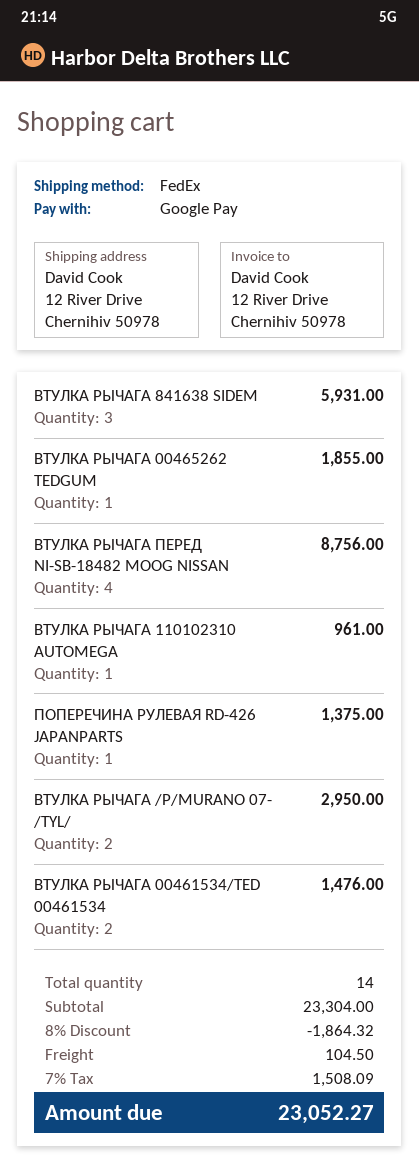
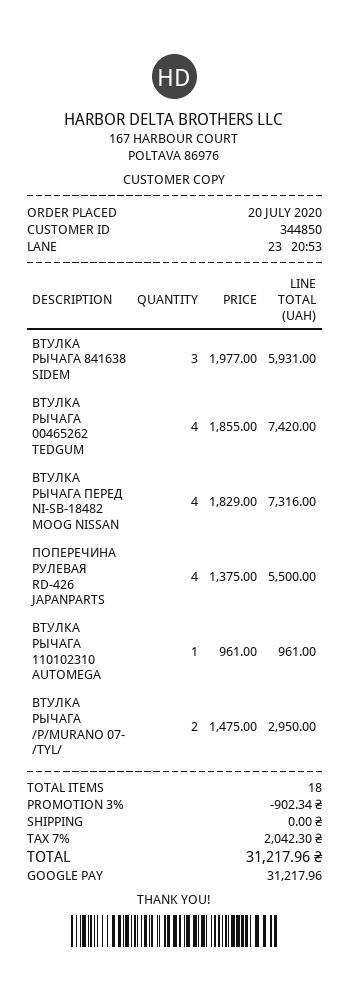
ВТУЛКА РЫЧАГА 00465262 TEDGUM: 1 for 1855.00 -> 4 for 7420.00
ВТУЛКА РЫЧАГА ПЕРЕД NI-SB-18482 MOOG NISSAN: 4 for 8756.00 -> 4 for 7316.00
ПОПЕРЕЧИНА РУЛЕВАЯ RD-426 JAPANPARTS: 1 for 1375.00 -> 4 for 5500.00
ВТУЛКА РЫЧАГА 00461534/TED 00461534: 2 for 1476.00 -> none
total quantity: 14 -> 18
discount: 8% = 1864.32 -> 3% = 902.34
shipping: 104.50 -> 0.00
tax: 7% = 1508.09 -> 7% = 2042.30
total: 23052.27 -> 31217.96

